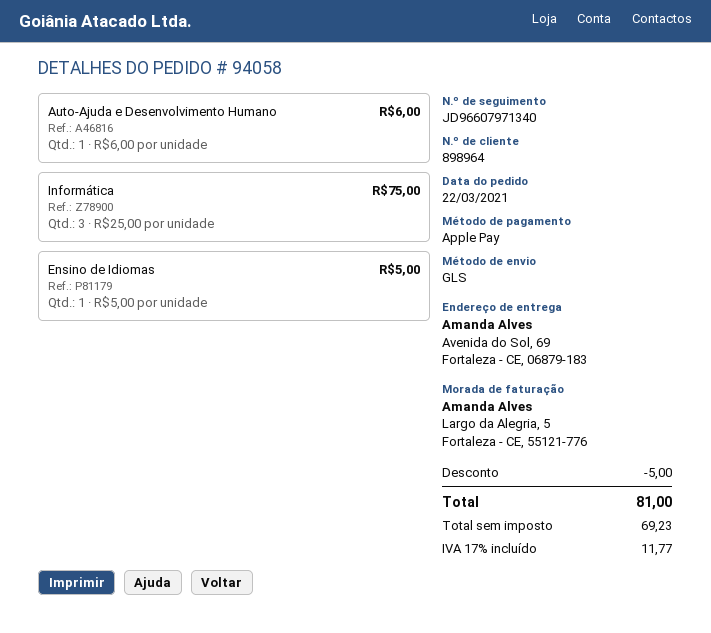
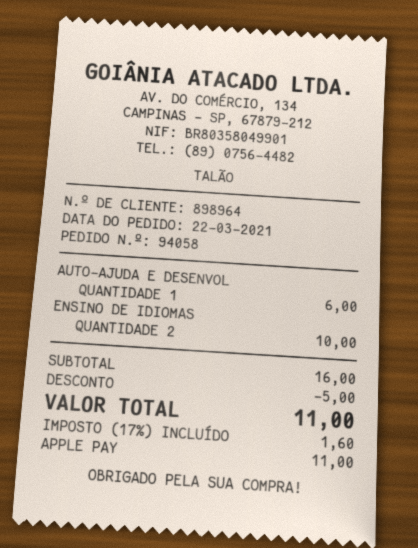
Informática: 3 for 75.00 -> none
Ensino de Idiomas: 1 for 5.00 -> 2 for 10.00
tax: 17% = 11.77 -> 17% = 1.60
total: 81.00 -> 11.00

